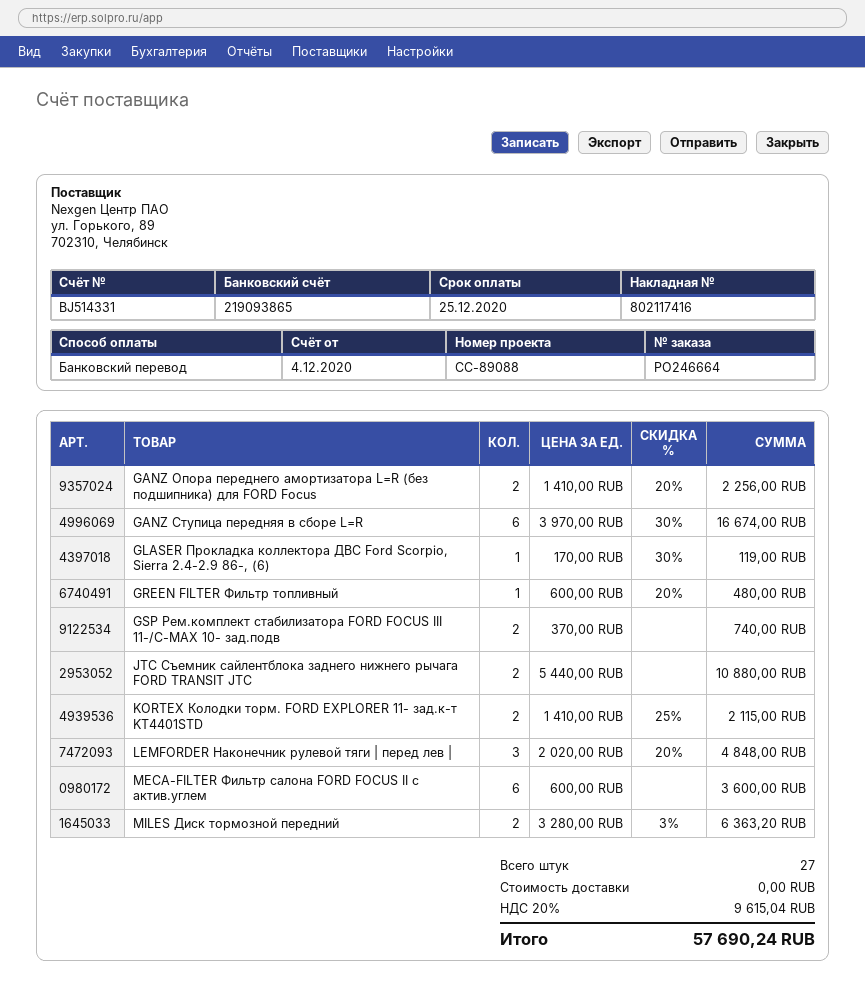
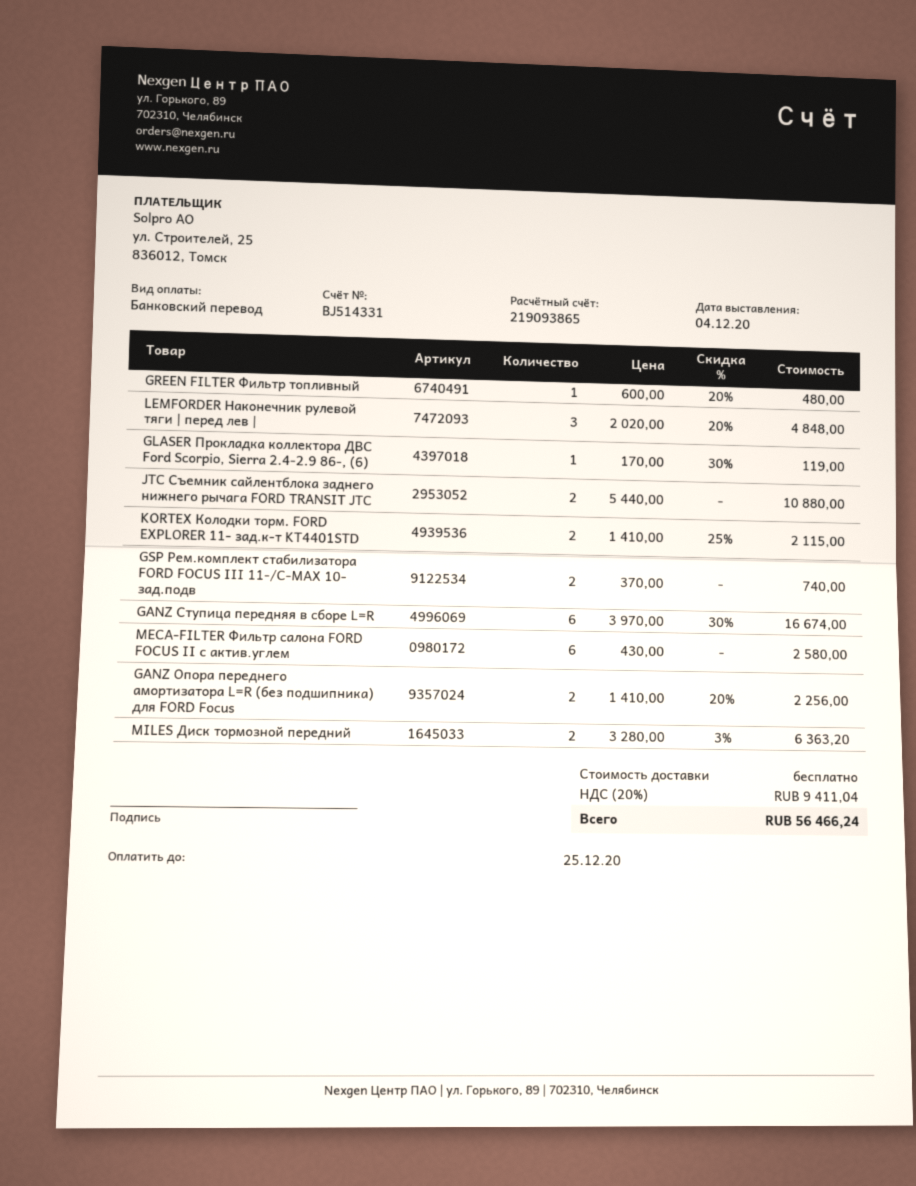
MECA-FILTER Фильтр салона FORD FOCUS II с актив.углем: 6 x 600.00 = 3600.00 -> 6 x 430.00 = 2580.00
tax: 20% = 9615.04 -> 20% = 9411.04
total: 57690.24 -> 56466.24

